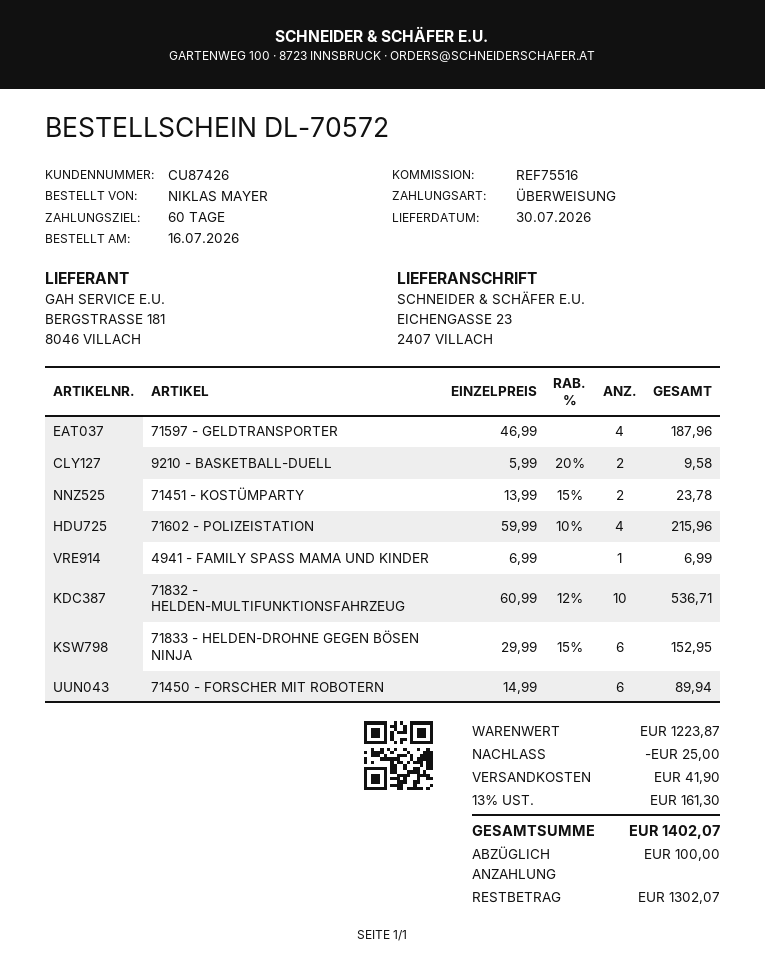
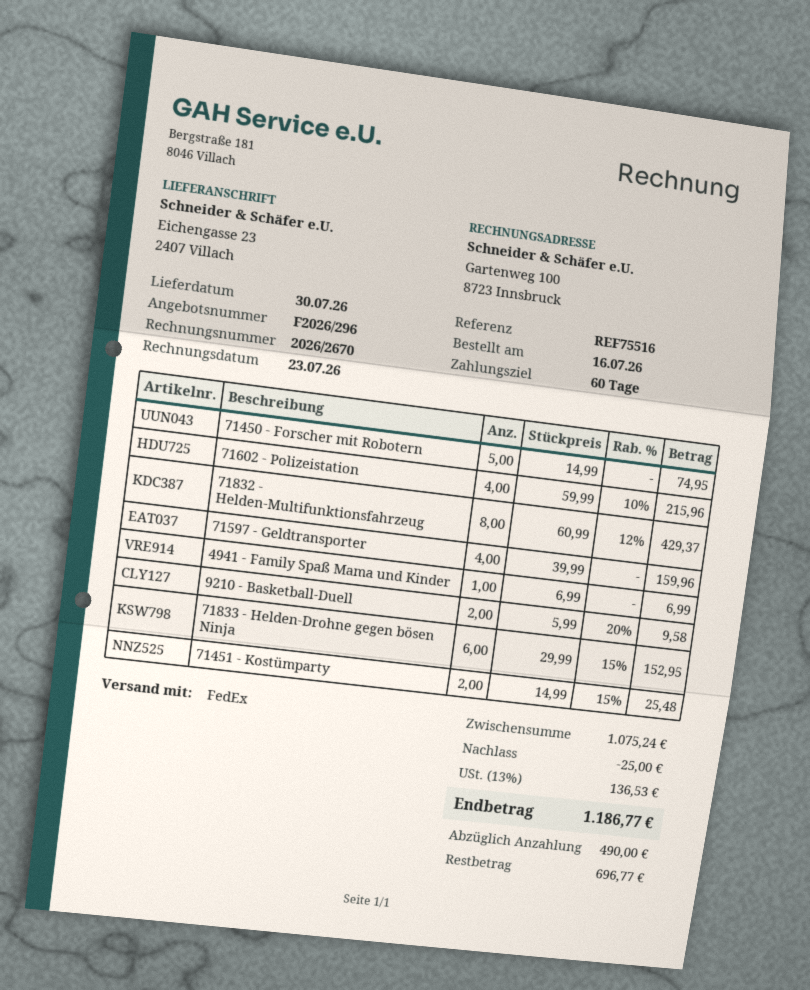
71597 - GELDTRANSPORTER: 4 x 46.99 = 187.96 -> 4 x 39.99 = 159.96
71451 - KOSTÜMPARTY: 2 x 13.99 - 15% = 23.78 -> 2 x 14.99 - 15% = 25.48
71832 - HELDEN-MULTIFUNKTIONSFAHRZEUG: 10 x 60.99 - 12% = 536.71 -> 8 x 60.99 - 12% = 429.37
71450 - FORSCHER MIT ROBOTERN: 6 x 14.99 = 89.94 -> 5 x 14.99 = 74.95
subtotal: 1223.87 -> 1075.24
shipping: 41.90 -> none
tax: 13% = 161.30 -> 13% = 136.53
total: 1402.07 -> 1186.77
deposit: 100.00 -> 490.00
balance: 1302.07 -> 696.77

